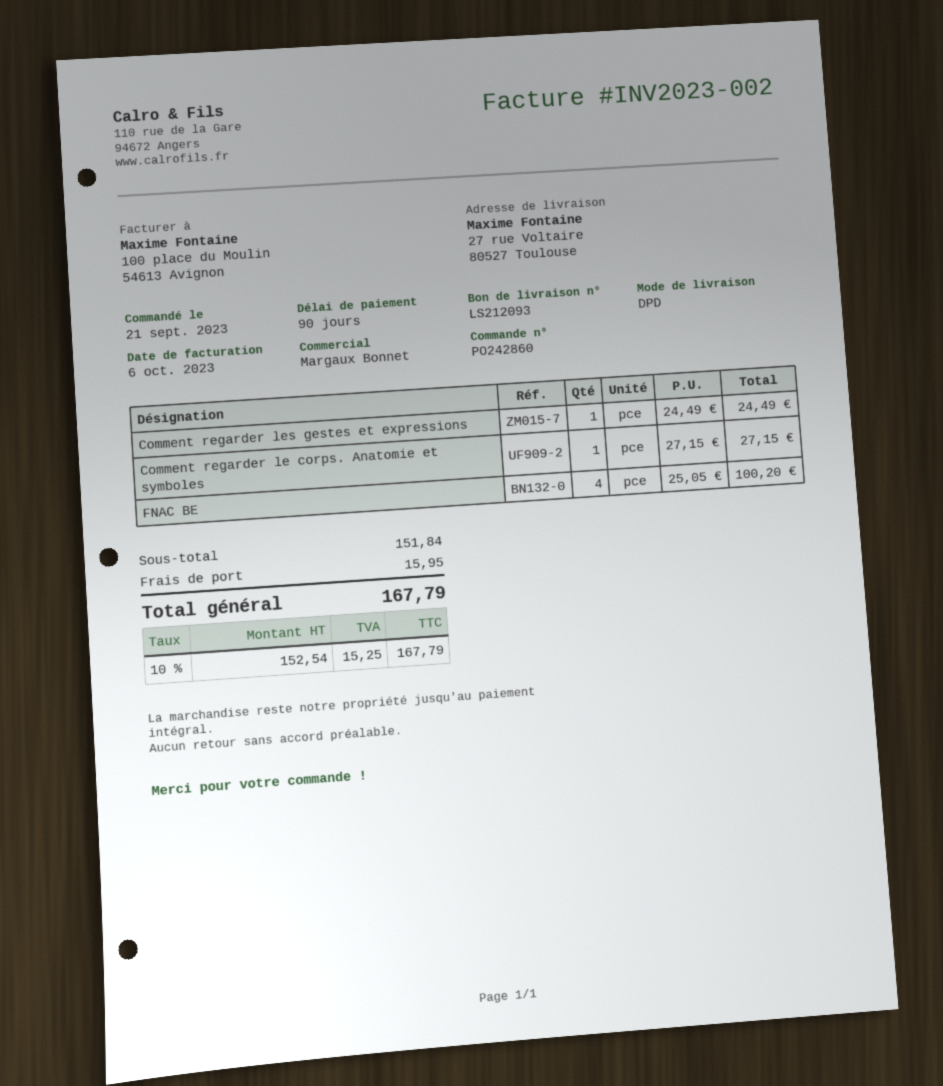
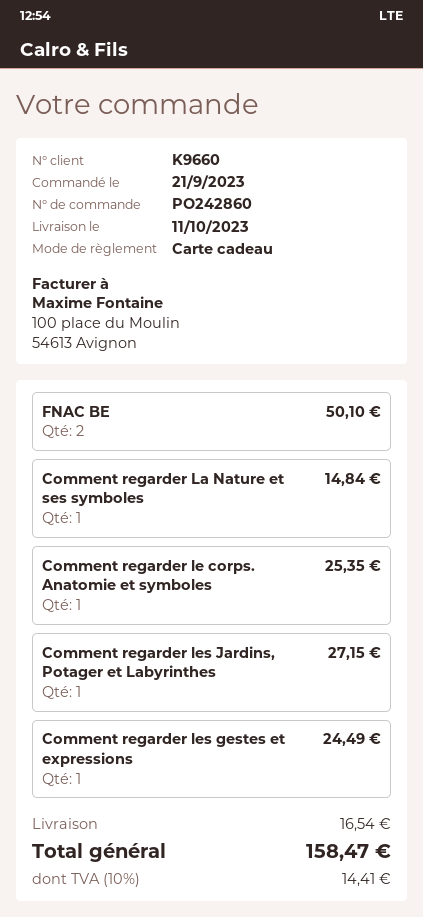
Comment regarder le corps. Anatomie et symboles: 1 for 27.15 -> 1 for 25.35
FNAC BE: 4 for 100.20 -> 2 for 50.10
Comment regarder La Nature et ses symboles: none -> 1 for 14.84
Comment regarder les Jardins, Potager et Labyrinthes: none -> 1 for 27.15
shipping: 15.95 -> 16.54
tax: 10% = 15.25 -> 10% = 14.41
total: 167.79 -> 158.47

